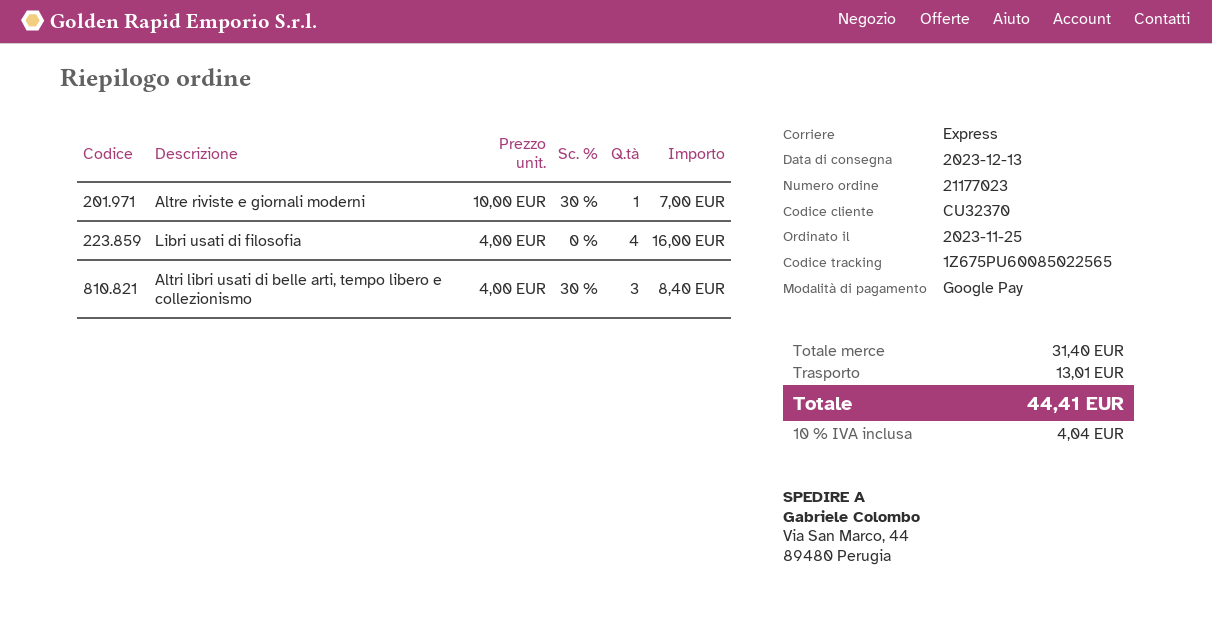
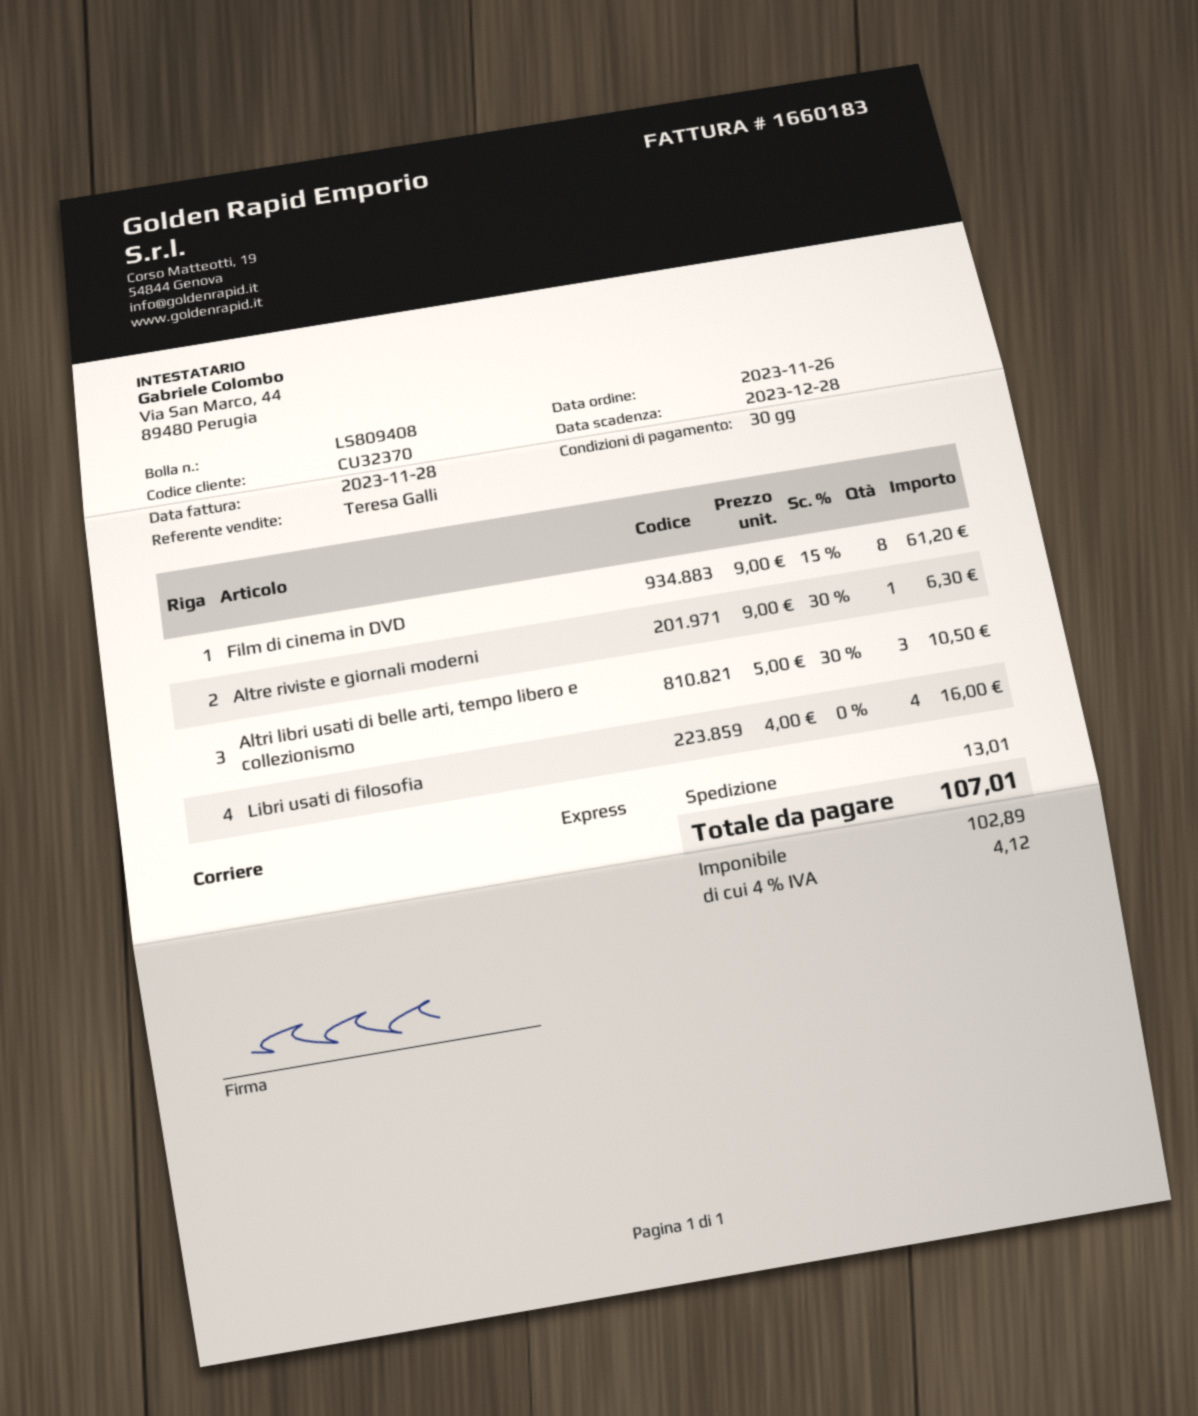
order date: 2023-11-25 -> 2023-11-26
Altre riviste e giornali moderni: 1 x 10.00 - 30% = 7.00 -> 1 x 9.00 - 30% = 6.30
Altri libri usati di belle arti, tempo libero e collezionismo: 3 x 4.00 - 30% = 8.40 -> 3 x 5.00 - 30% = 10.50
Film di cinema in DVD: none -> 8 x 9.00 - 15% = 61.20
tax: 10% = 4.04 -> 4% = 4.12
total: 44.41 -> 107.01

